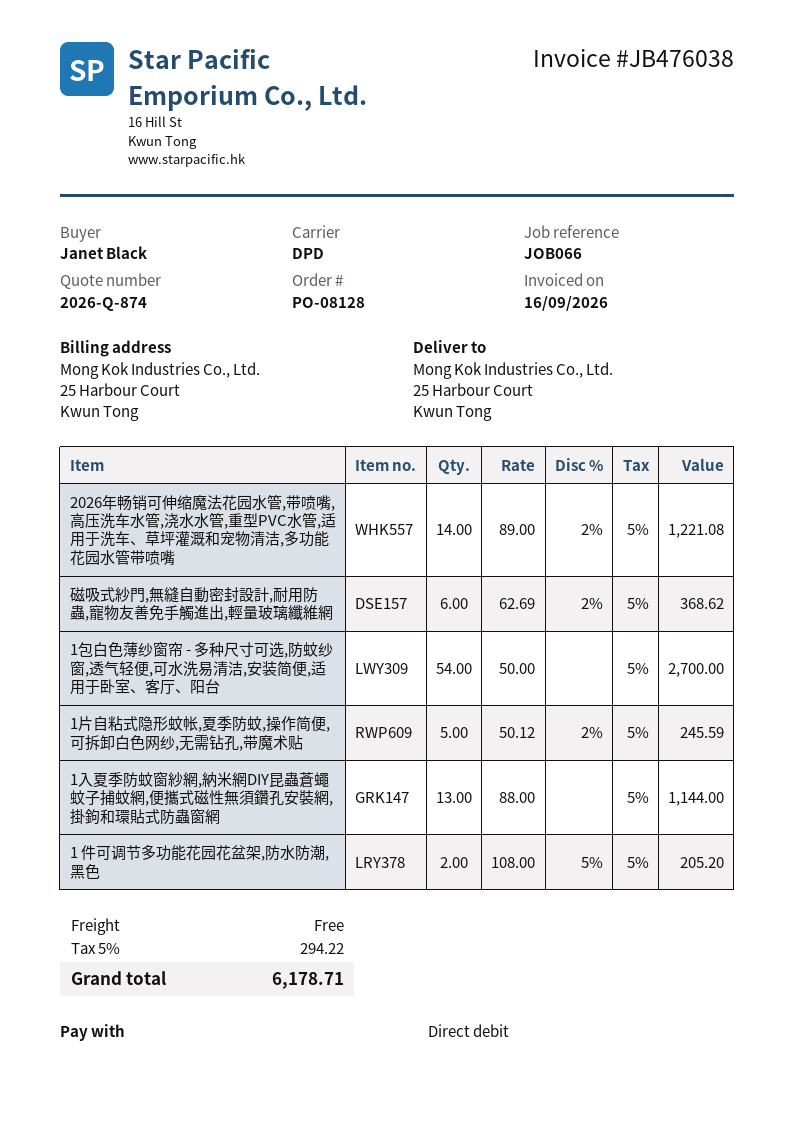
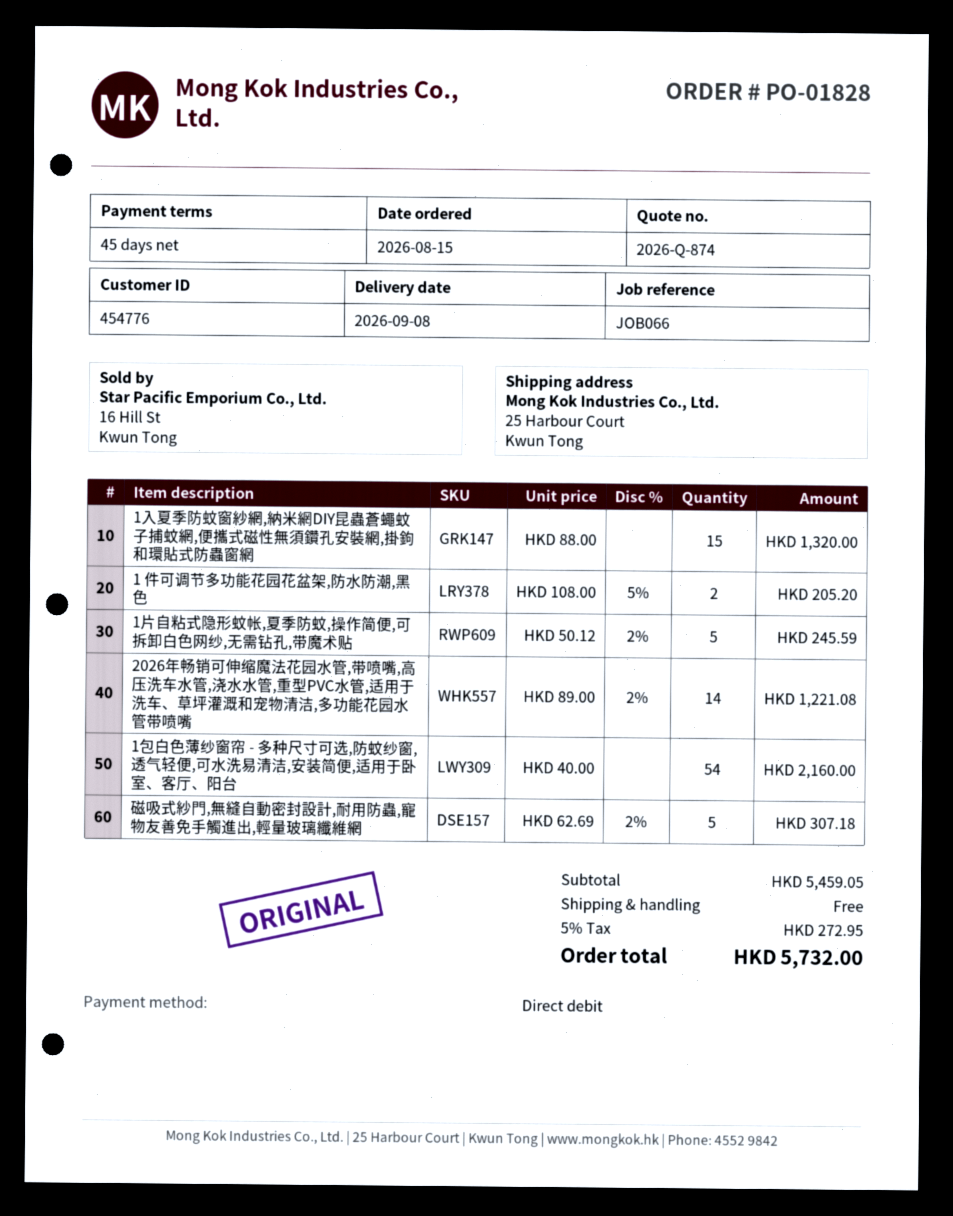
order number: PO-08128 -> PO-01828
磁吸式紗門,無縫自動密封設計,耐用防蟲,寵物友善免手觸進出,輕量玻璃纖維網: 6 x 62.69 - 2% = 368.62 -> 5 x 62.69 - 2% = 307.18
1包白色薄纱窗帘 - 多种尺寸可选,防蚊纱窗,透气轻便,可水洗易清洁,安装简便,适用于卧室、客厅、阳台: 54 x 50.00 = 2700.00 -> 54 x 40.00 = 2160.00
1入夏季防蚊窗紗網,納米網DIY昆蟲蒼蠅蚊子捕蚊網,便攜式磁性無須鑽孔安裝網,掛鉤和環貼式防蟲窗網: 13 x 88.00 = 1144.00 -> 15 x 88.00 = 1320.00
tax: 5% = 294.22 -> 5% = 272.95
total: 6178.71 -> 5732.00

